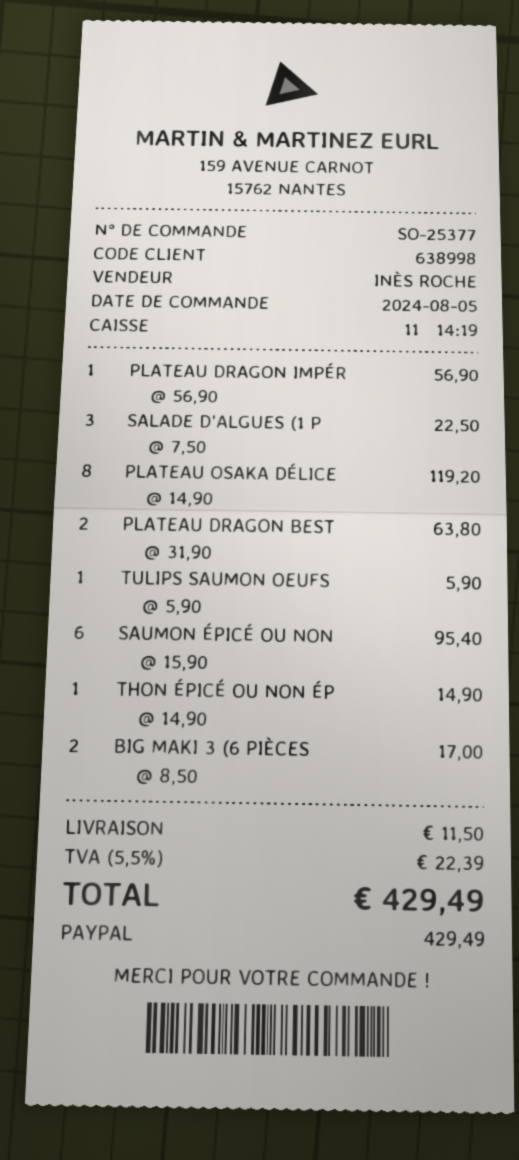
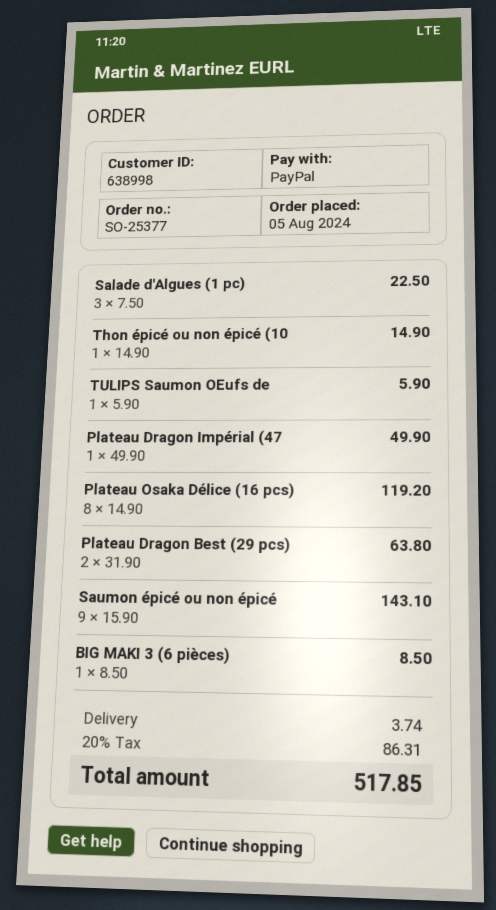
PLATEAU DRAGON IMPÉR: 1 x 56.90 = 56.90 -> 1 x 49.90 = 49.90
SAUMON ÉPICÉ OU NON: 6 x 15.90 = 95.40 -> 9 x 15.90 = 143.10
BIG MAKI 3 (6 PIÈCES: 2 x 8.50 = 17.00 -> 1 x 8.50 = 8.50
shipping: 11.50 -> 3.74
tax: 5.5% = 22.39 -> 20% = 86.31
total: 429.49 -> 517.85

